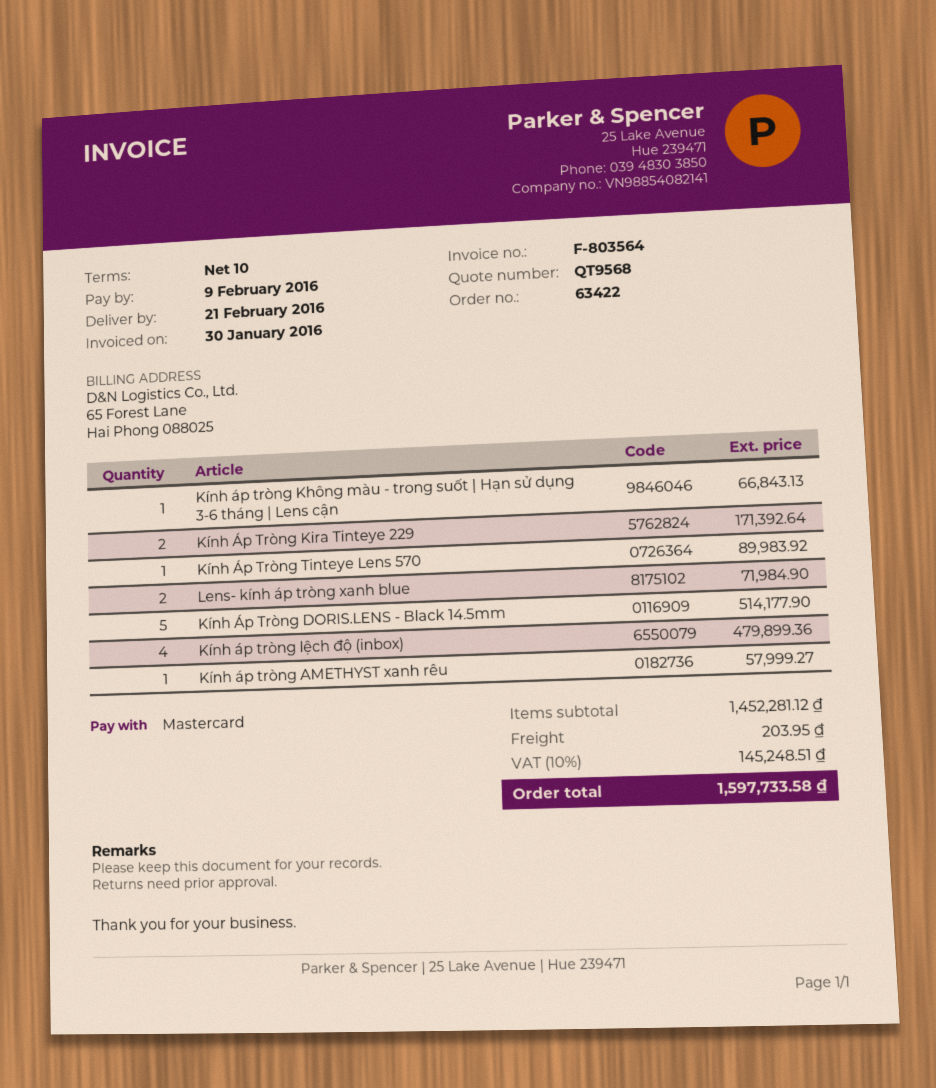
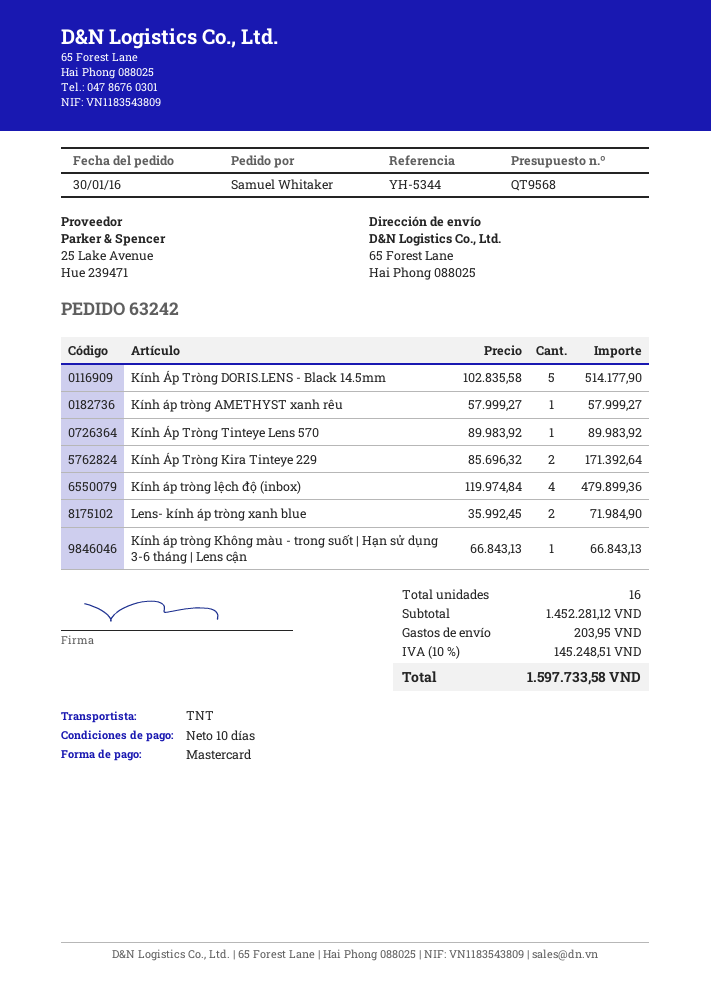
order number: 63422 -> 63242

